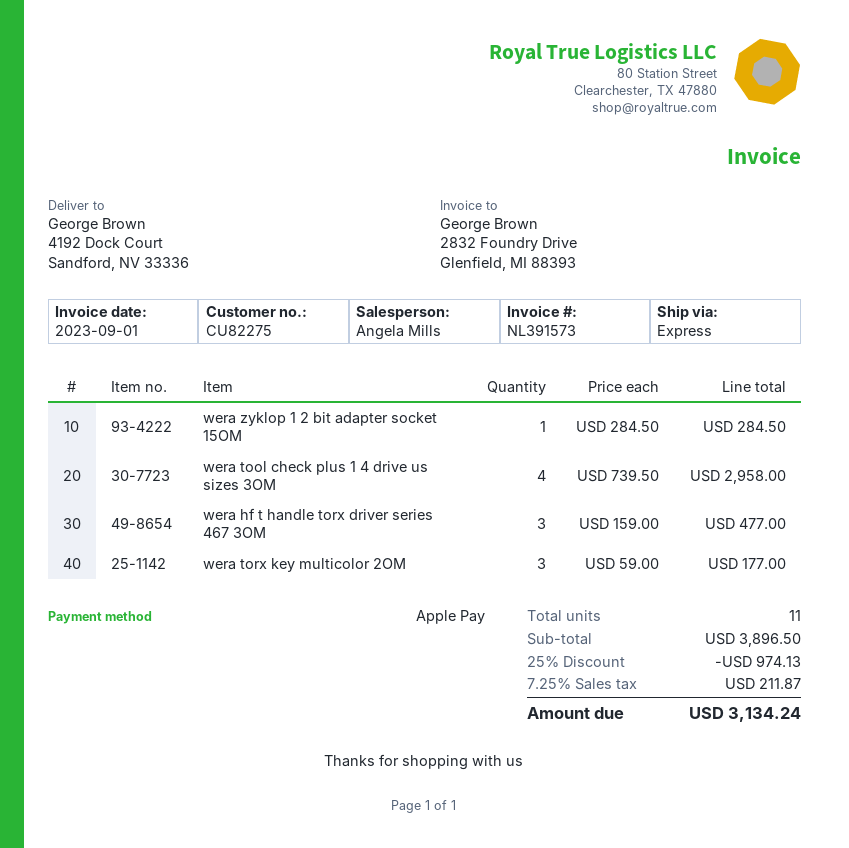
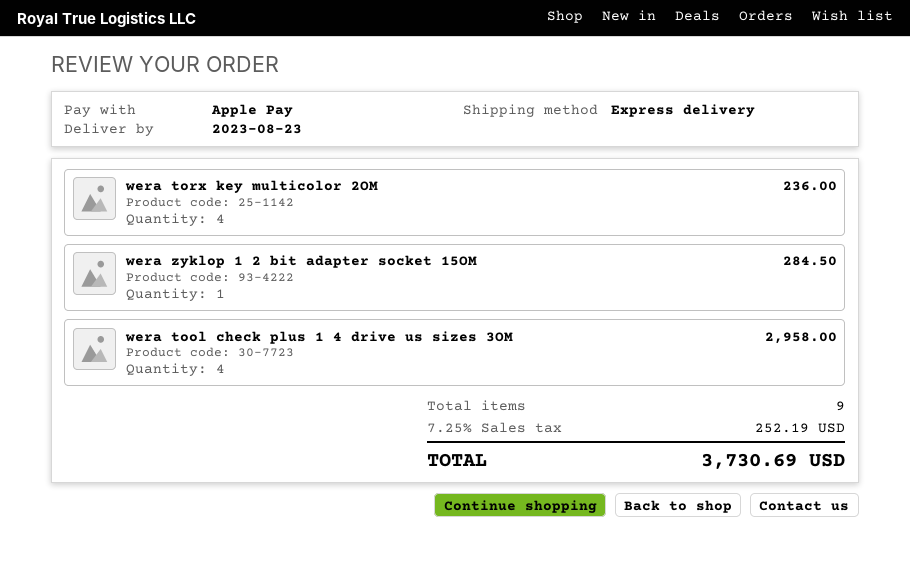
wera hf t handle torx driver series 467 3OM: 3 for 477.00 -> none
wera torx key multicolor 2OM: 3 for 177.00 -> 4 for 236.00
total quantity: 11 -> 9
discount: 25% = 974.13 -> none
tax: 7.25% = 211.87 -> 7.25% = 252.19
total: 3134.24 -> 3730.69

